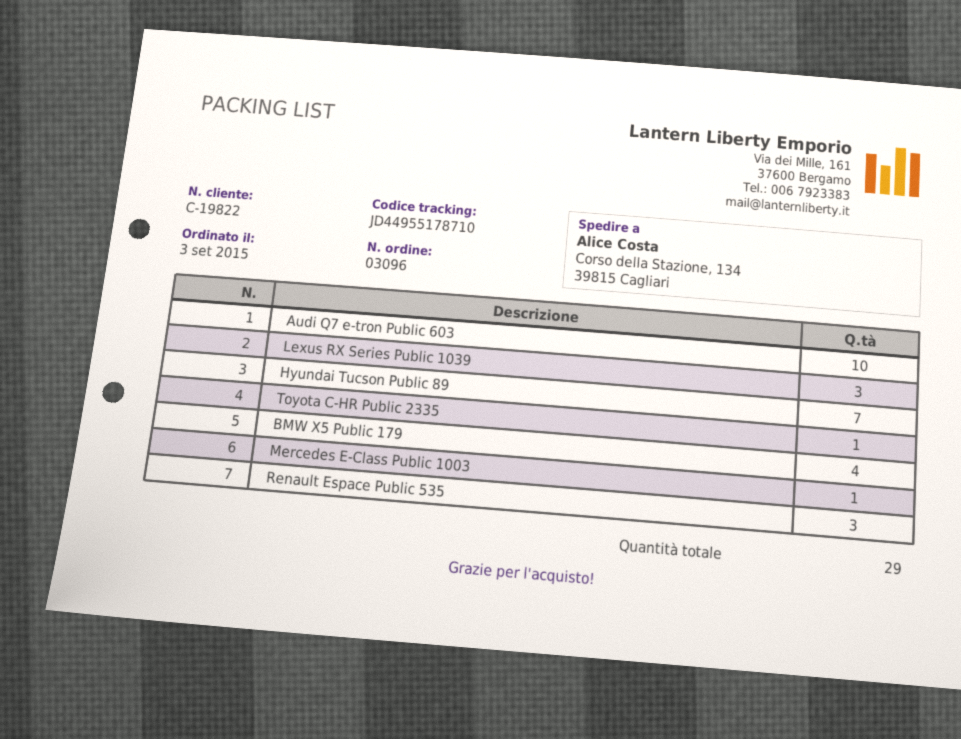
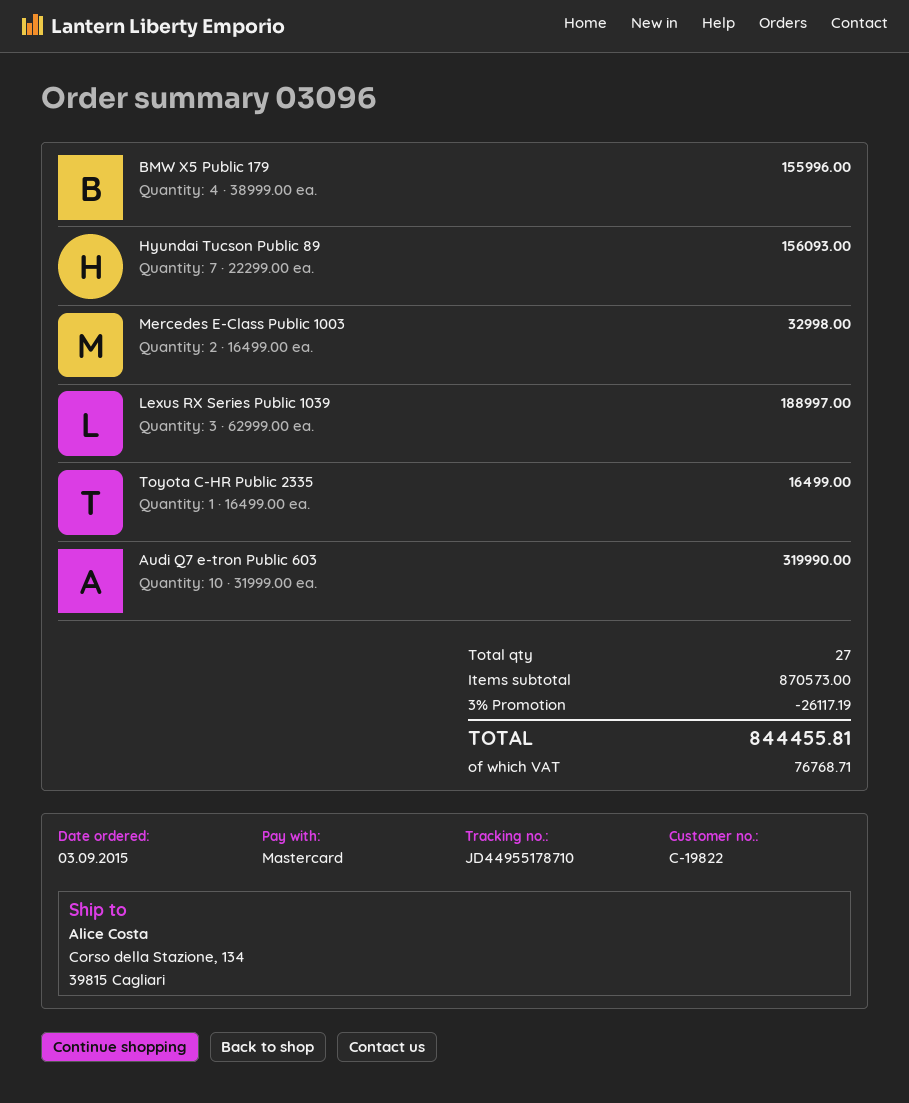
Mercedes E-Class Public 1003: 1 -> 2
Renault Espace Public 535: 3 -> none
total quantity: 29 -> 27

